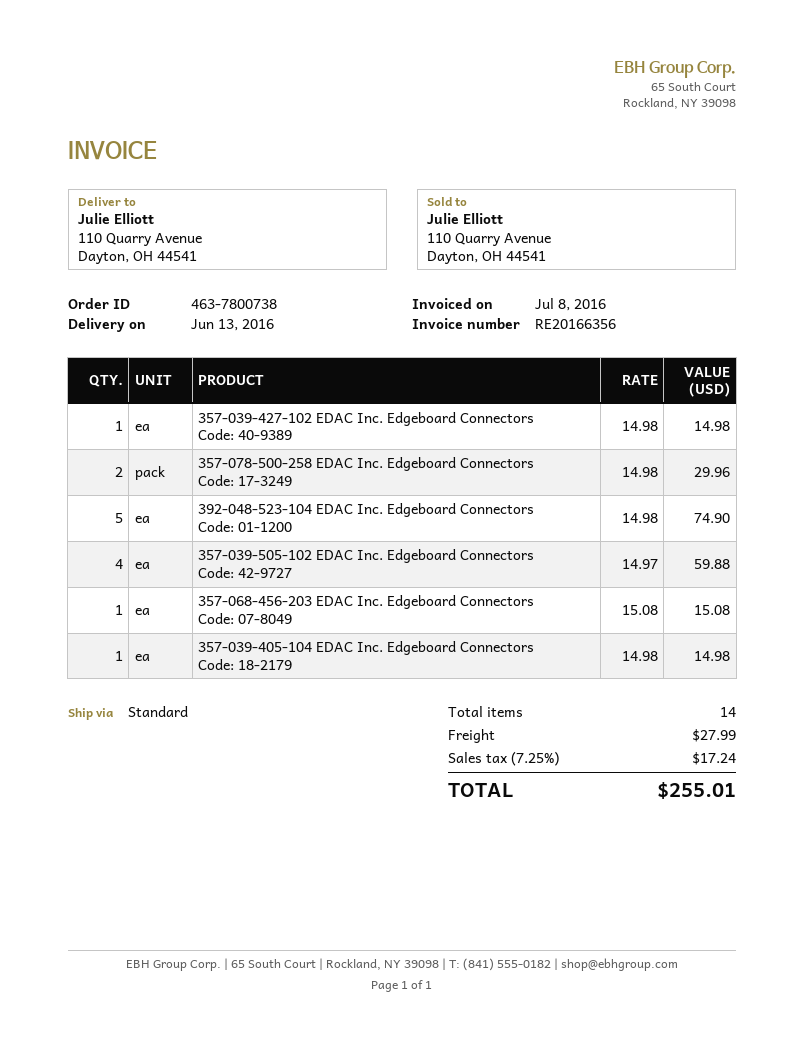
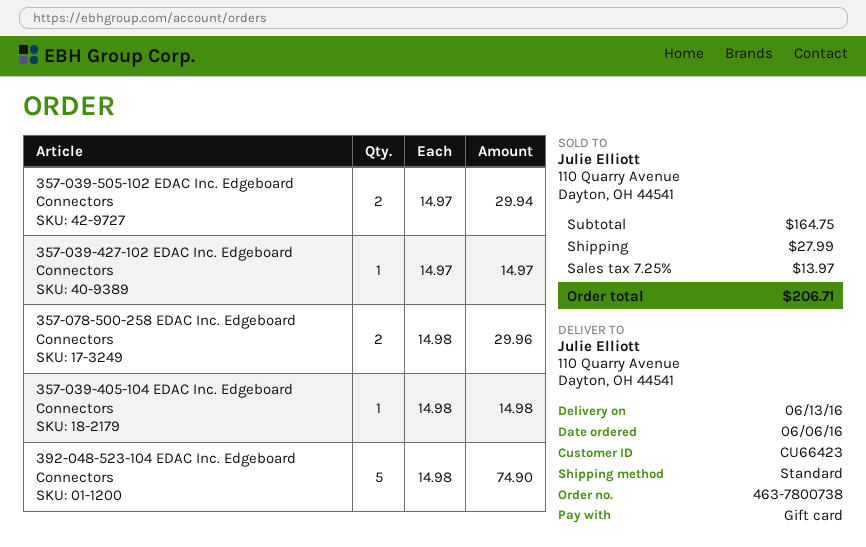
357-039-427-102 EDAC Inc. Edgeboard Connectors: 1 x 14.98 = 14.98 -> 1 x 14.97 = 14.97
357-039-505-102 EDAC Inc. Edgeboard Connectors: 4 x 14.97 = 59.88 -> 2 x 14.97 = 29.94
357-068-456-203 EDAC Inc. Edgeboard Connectors: 1 x 15.08 = 15.08 -> none
tax: 7.25% = 17.24 -> 7.25% = 13.97
total: 255.01 -> 206.71

